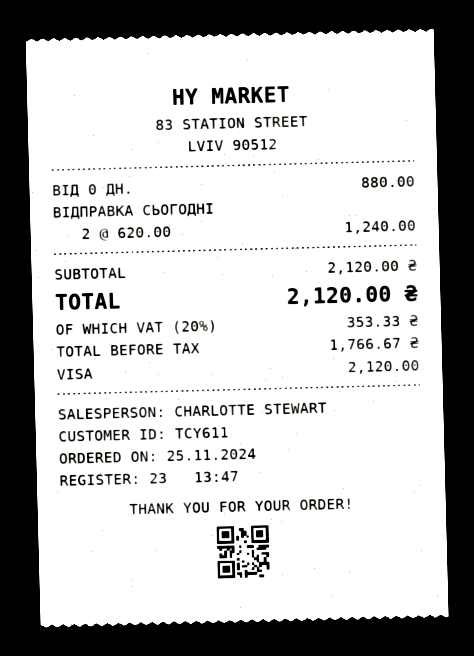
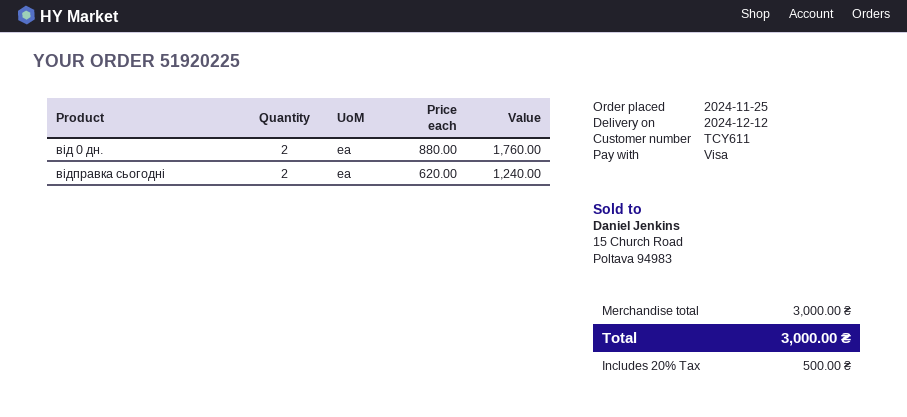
ВІД 0 ДН.: 1 x 880.00 = 880.00 -> 2 x 880.00 = 1760.00
subtotal: 2120.00 -> 3000.00
tax: 20% = 353.33 -> 20% = 500.00
total: 2120.00 -> 3000.00

